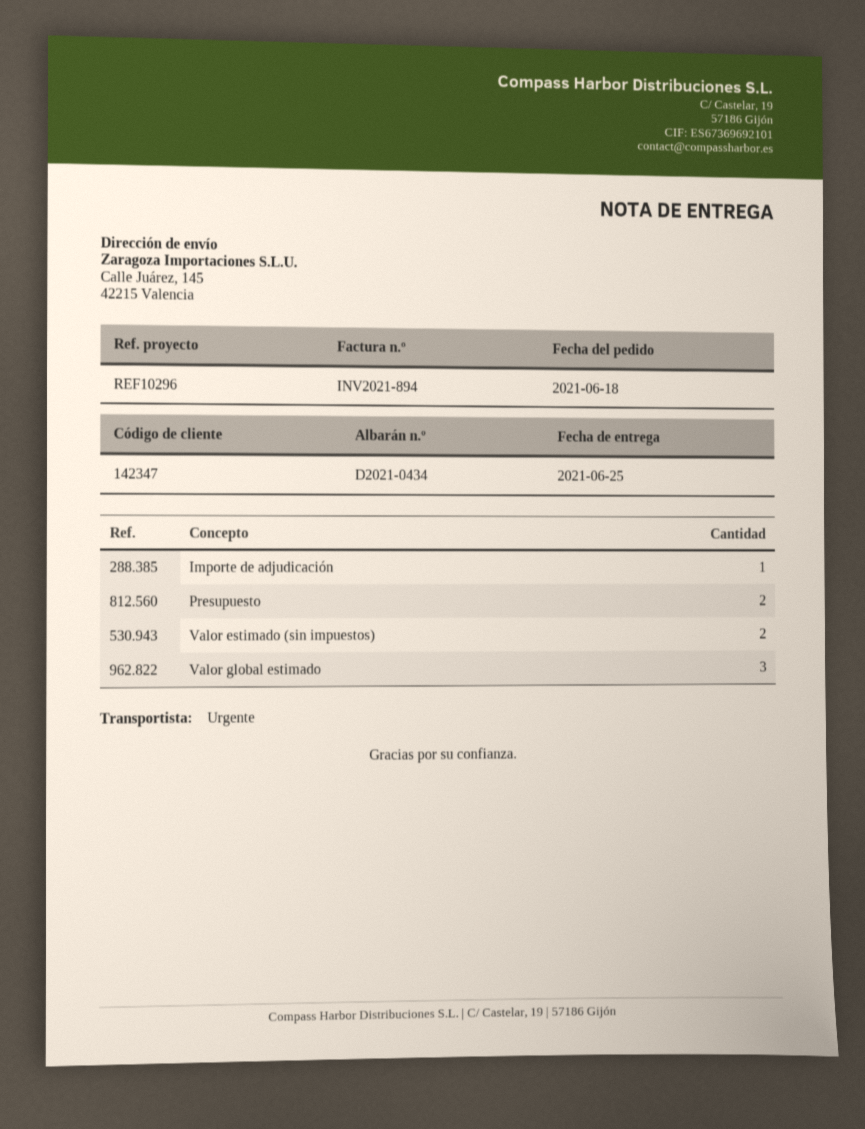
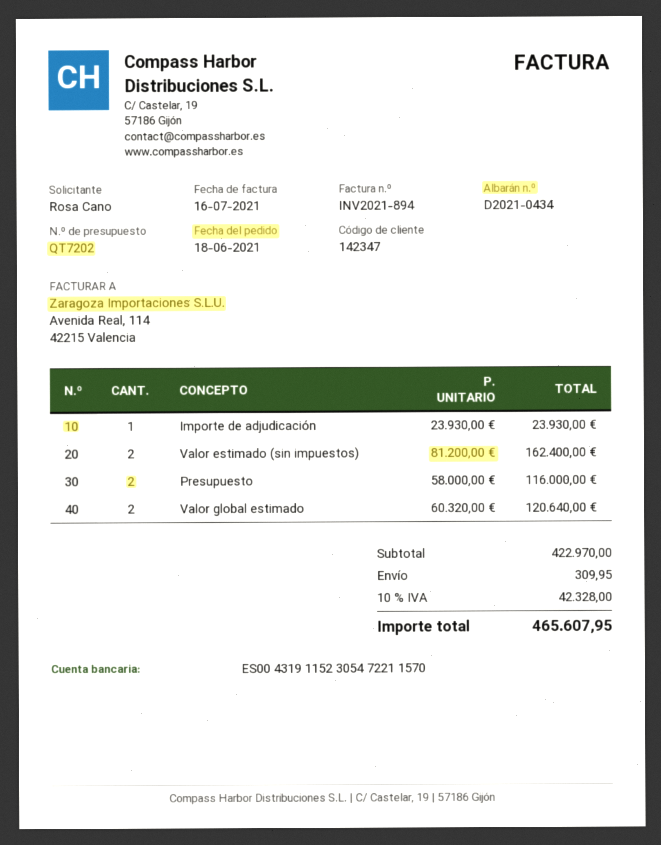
Valor global estimado: 3 -> 2

